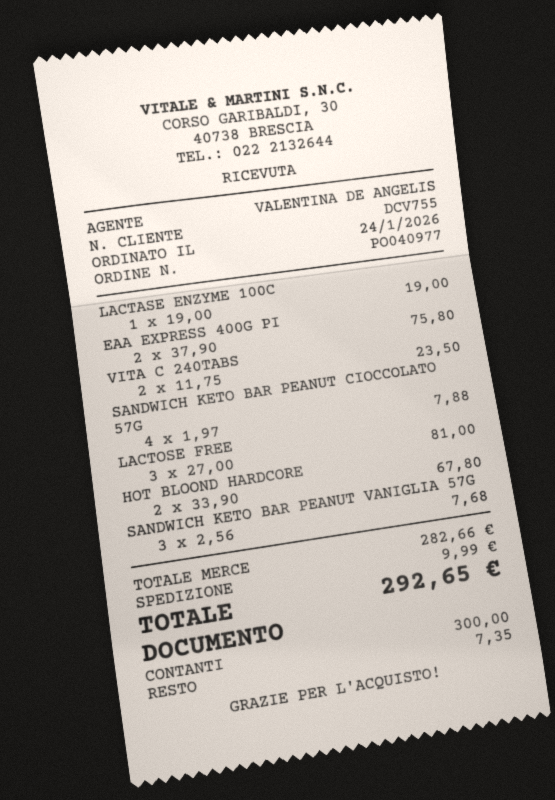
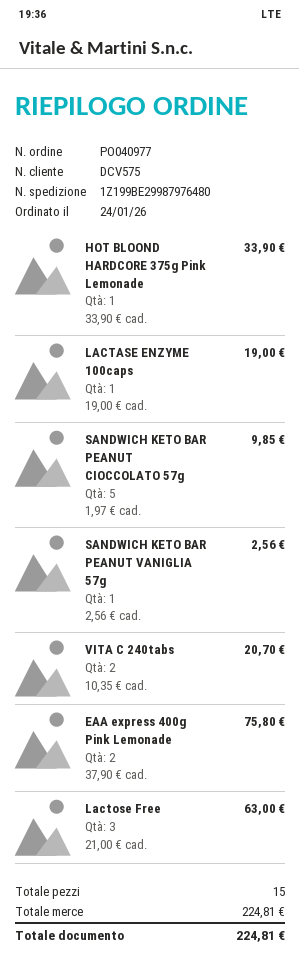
customer number: DCV755 -> DCV575
VITA C 240TABS: 2 x 11.75 = 23.50 -> 2 x 10.35 = 20.70
SANDWICH KETO BAR PEANUT CIOCCOLATO 57G: 4 x 1.97 = 7.88 -> 5 x 1.97 = 9.85
LACTOSE FREE: 3 x 27.00 = 81.00 -> 3 x 21.00 = 63.00
HOT BLOOND HARDCORE: 2 x 33.90 = 67.80 -> 1 x 33.90 = 33.90
SANDWICH KETO BAR PEANUT VANIGLIA 57G: 3 x 2.56 = 7.68 -> 1 x 2.56 = 2.56
subtotal: 282.66 -> 224.81
shipping: 9.99 -> none
total: 292.65 -> 224.81

